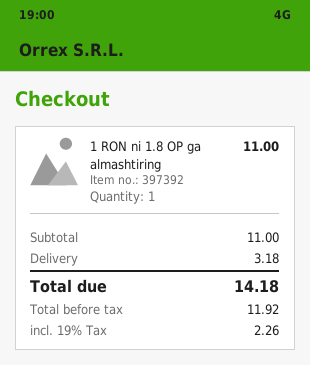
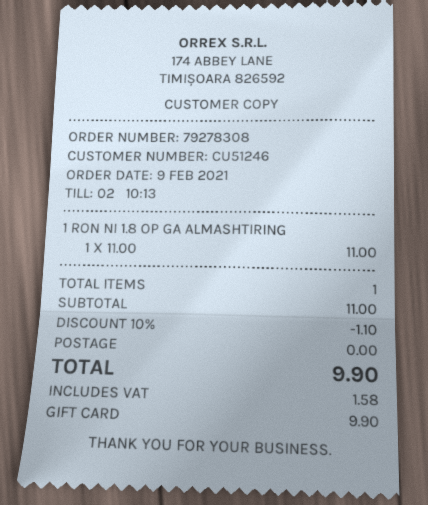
discount: none -> 10% = 1.10
shipping: 3.18 -> 0.00
tax: 2.26 -> 1.58
total: 14.18 -> 9.90

